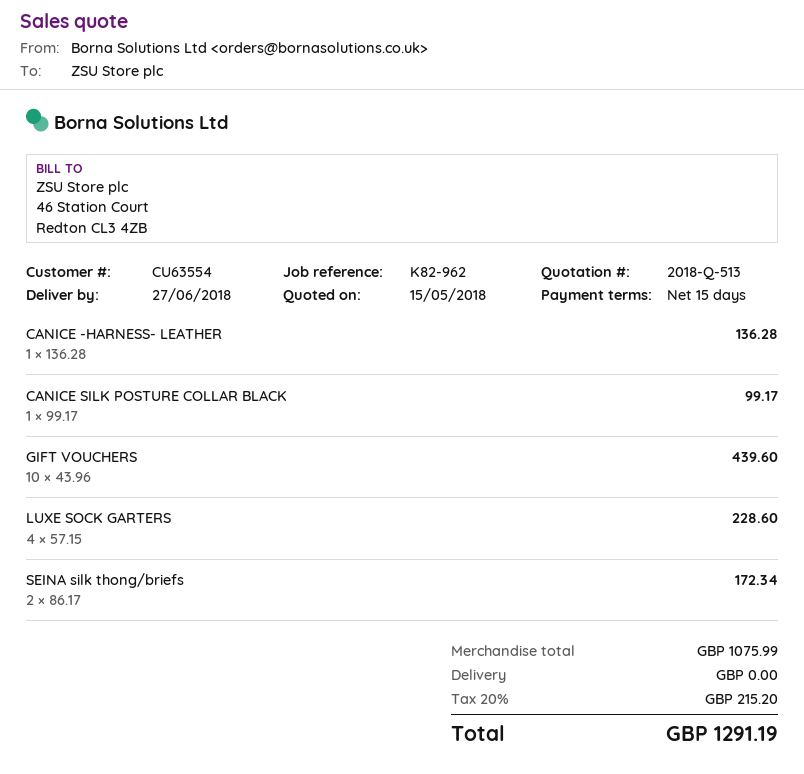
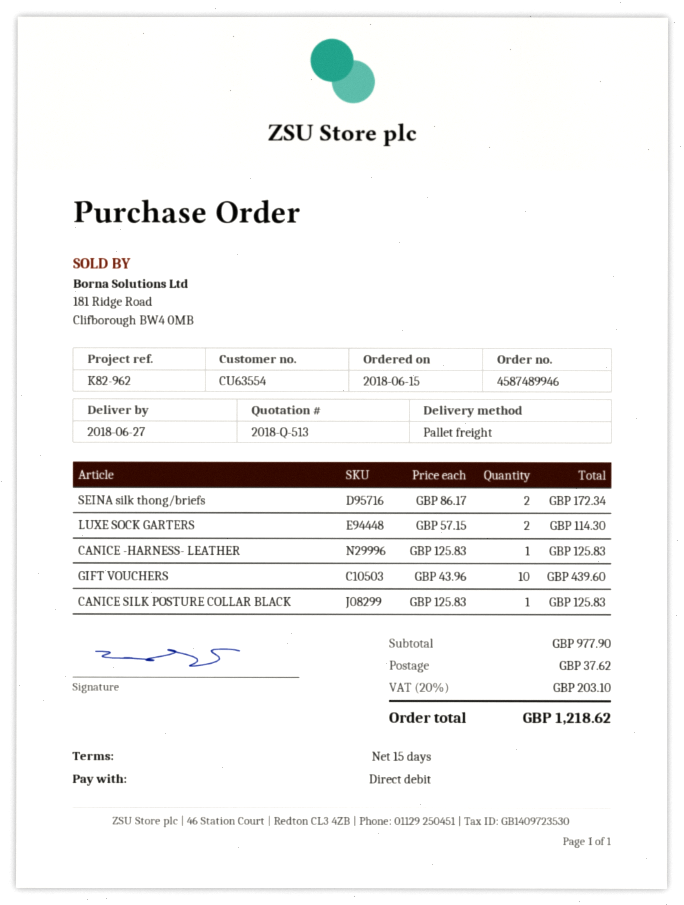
CANICE -HARNESS- LEATHER: 1 x 136.28 = 136.28 -> 1 x 125.83 = 125.83
CANICE SILK POSTURE COLLAR BLACK: 1 x 99.17 = 99.17 -> 1 x 125.83 = 125.83
LUXE SOCK GARTERS: 4 x 57.15 = 228.60 -> 2 x 57.15 = 114.30
subtotal: 1075.99 -> 977.90
shipping: 0.00 -> 37.62
tax: 20% = 215.20 -> 20% = 203.10
total: 1291.19 -> 1218.62

